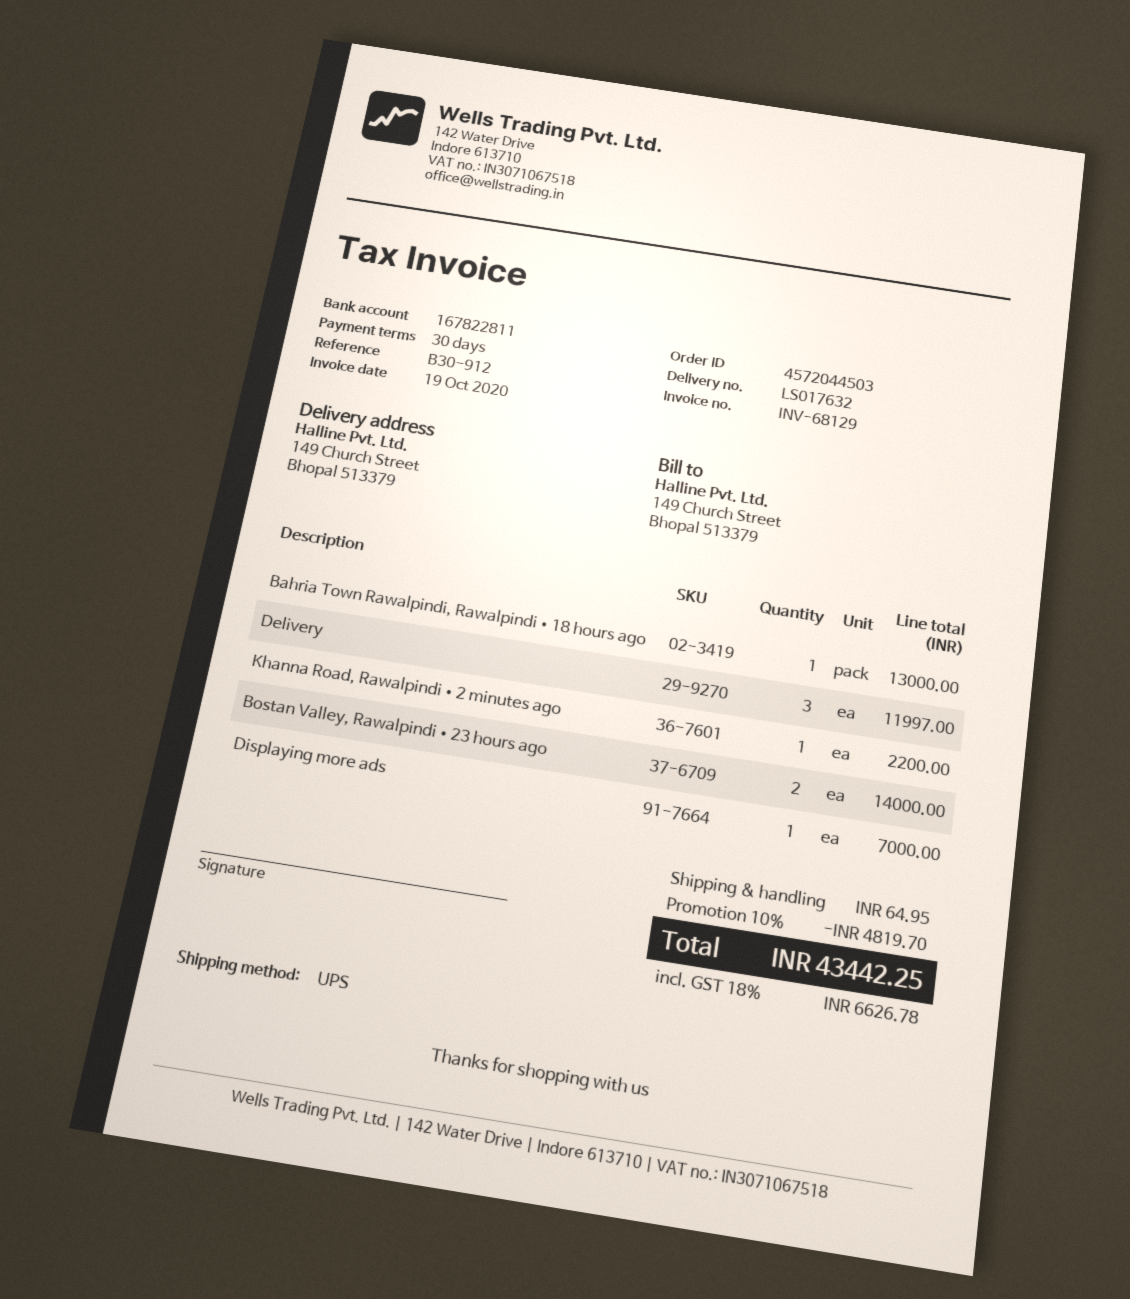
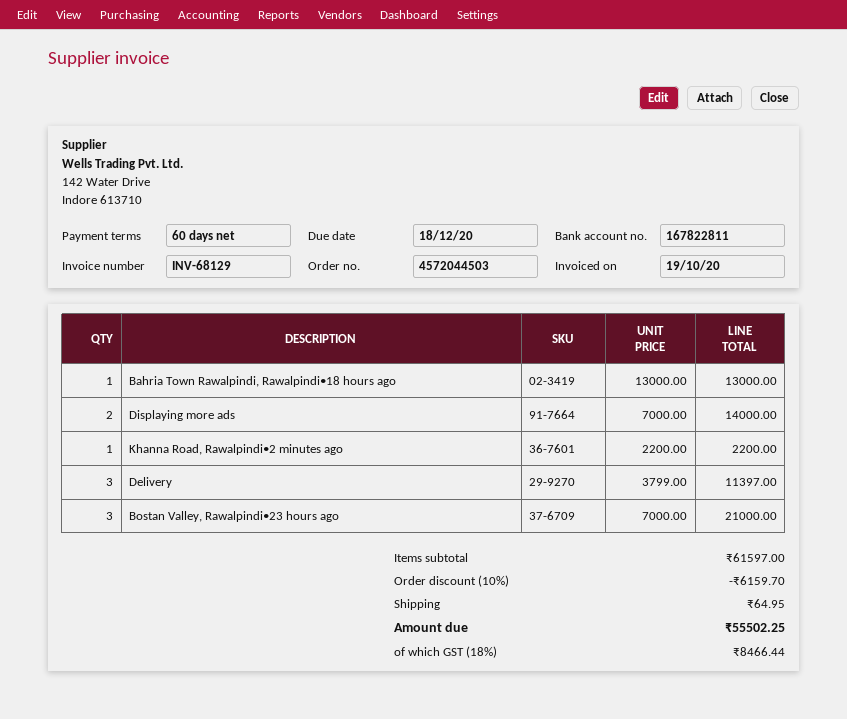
payment terms: 30 days -> 60 days
Delivery: 3 for 11997.00 -> 3 for 11397.00
Bostan Valley, Rawalpindi•23 hours ago: 2 for 14000.00 -> 3 for 21000.00
Displaying more ads: 1 for 7000.00 -> 2 for 14000.00
discount: 10% = 4819.70 -> 10% = 6159.70
tax: 18% = 6626.78 -> 18% = 8466.44
total: 43442.25 -> 55502.25

